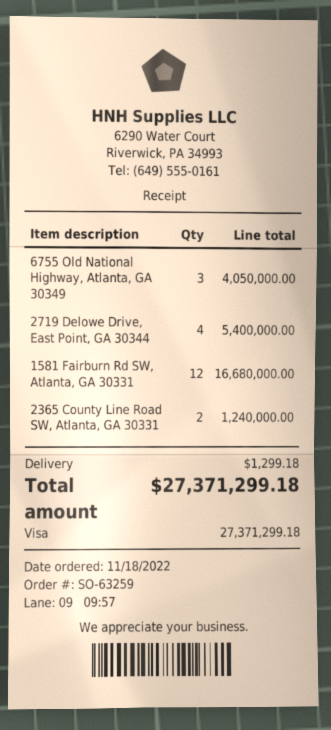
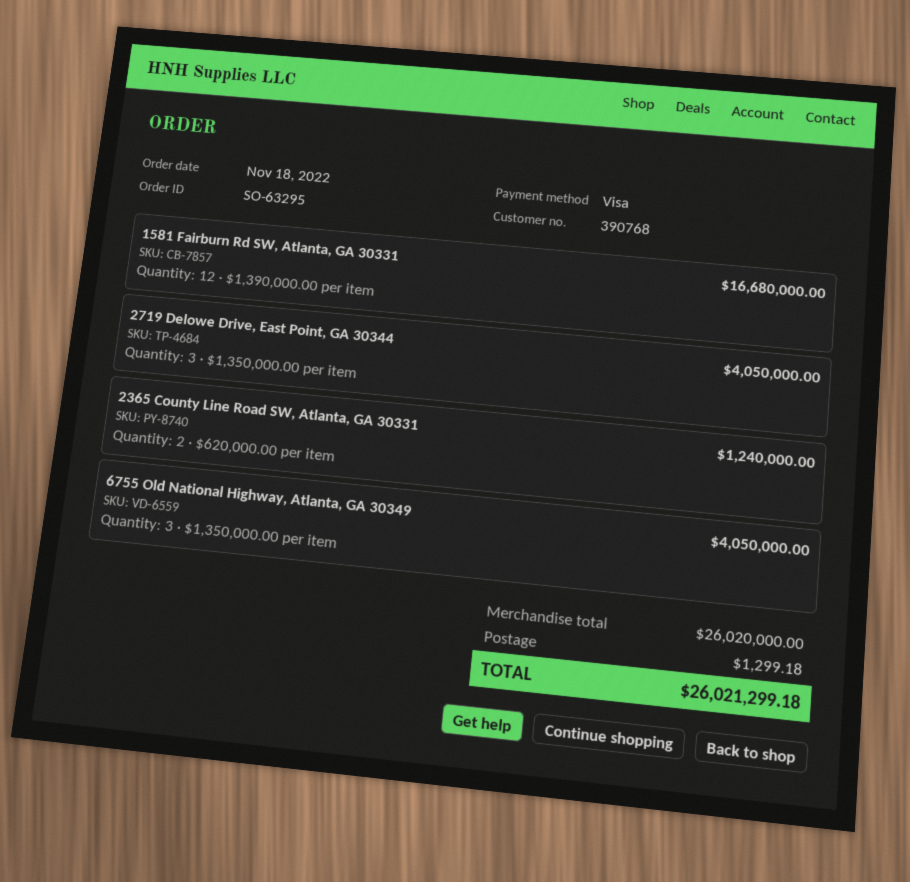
order number: SO-63259 -> SO-63295
2719 Delowe Drive, East Point, GA 30344: 4 for 5400000.00 -> 3 for 4050000.00
total: 27371299.18 -> 26021299.18

